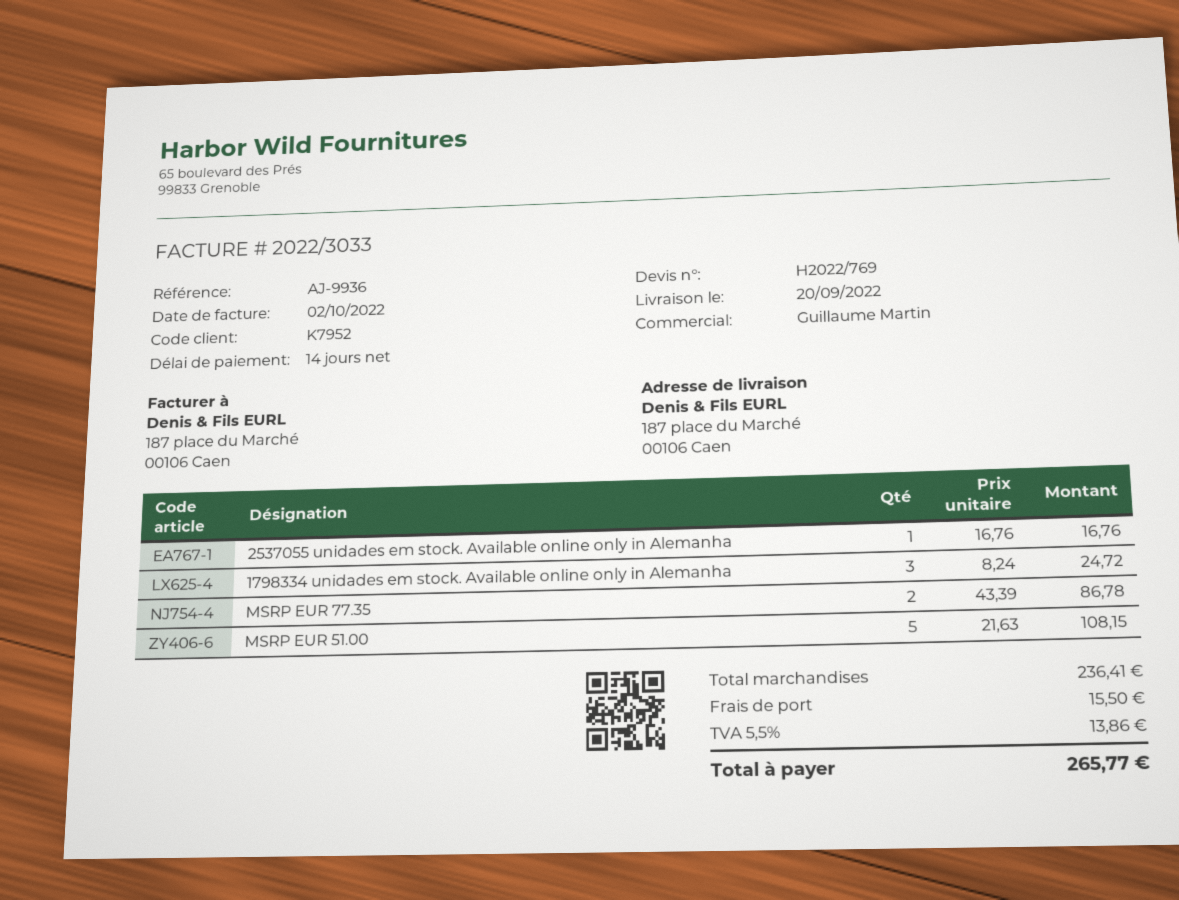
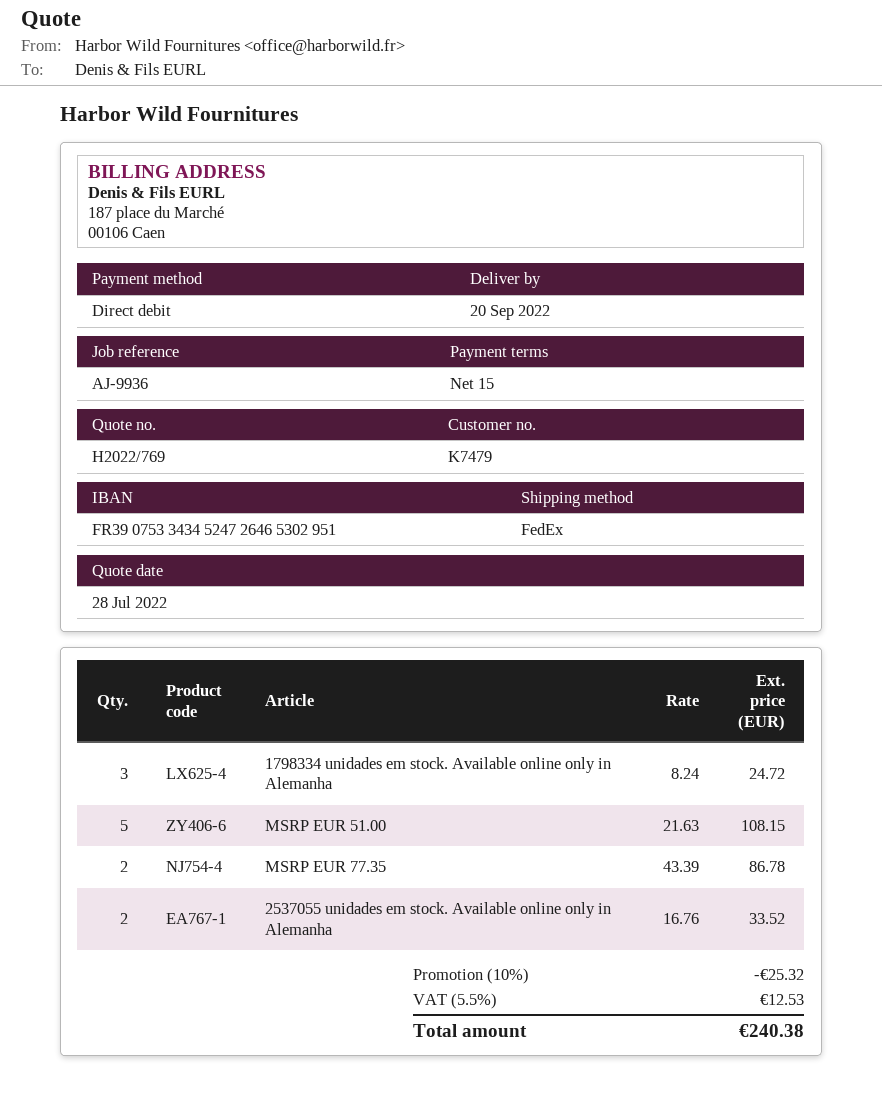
payment terms: 14 days -> 15 days
customer number: K7952 -> K7479
2537055 unidades em stock. Available online only in Alemanha: 1 x 16.76 = 16.76 -> 2 x 16.76 = 33.52
discount: none -> 10% = 25.32
shipping: 15.50 -> none
tax: 5.5% = 13.86 -> 5.5% = 12.53
total: 265.77 -> 240.38

